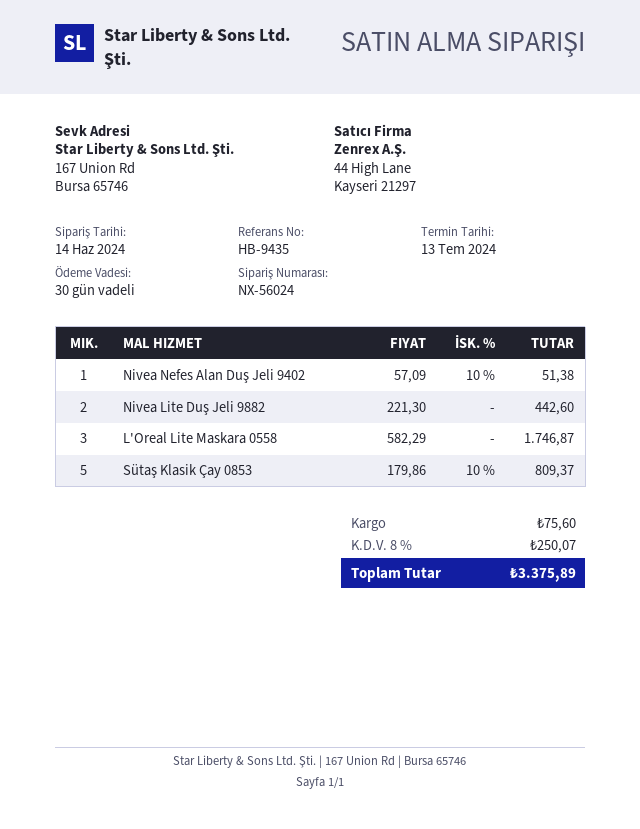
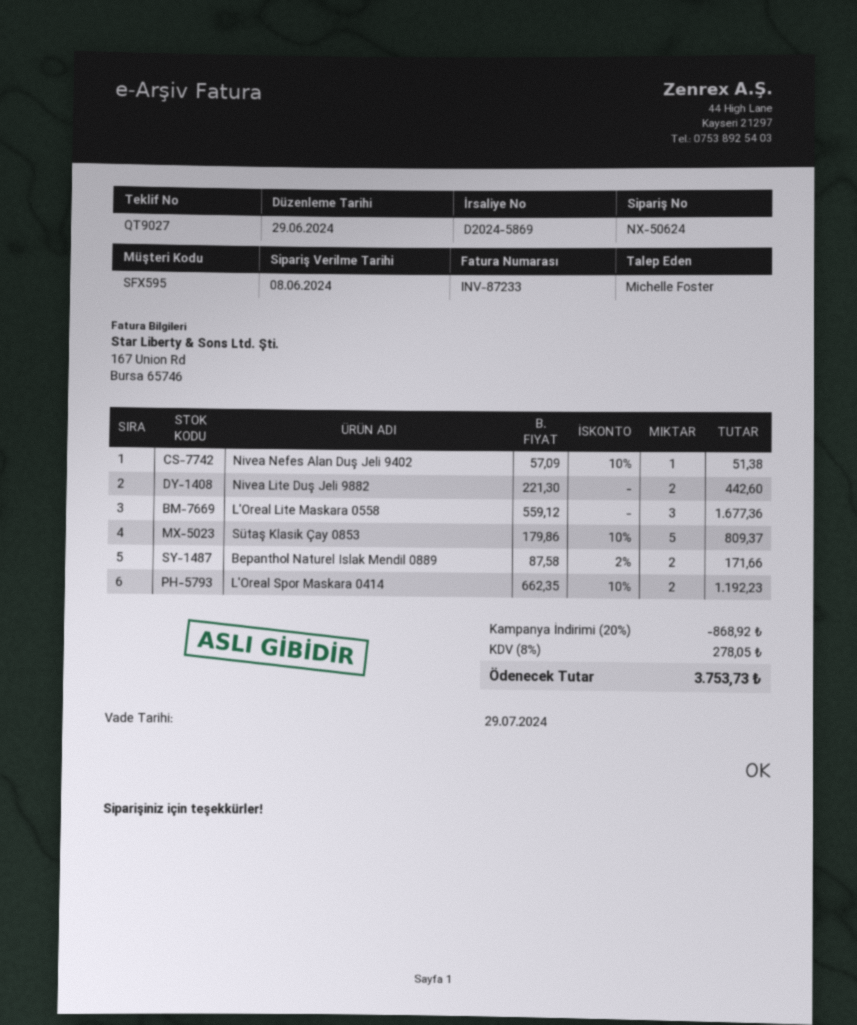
order number: NX-56024 -> NX-50624
order date: 2024-06-14 -> 2024-06-08
L'Oreal Lite Maskara 0558: 3 x 582.29 = 1746.87 -> 3 x 559.12 = 1677.36
Bepanthol Naturel Islak Mendil 0889: none -> 2 x 87.58 - 2% = 171.66
L'Oreal Spor Maskara 0414: none -> 2 x 662.35 - 10% = 1192.23
discount: none -> 20% = 868.92
shipping: 75.60 -> none
tax: 8% = 250.07 -> 8% = 278.05
total: 3375.89 -> 3753.73

